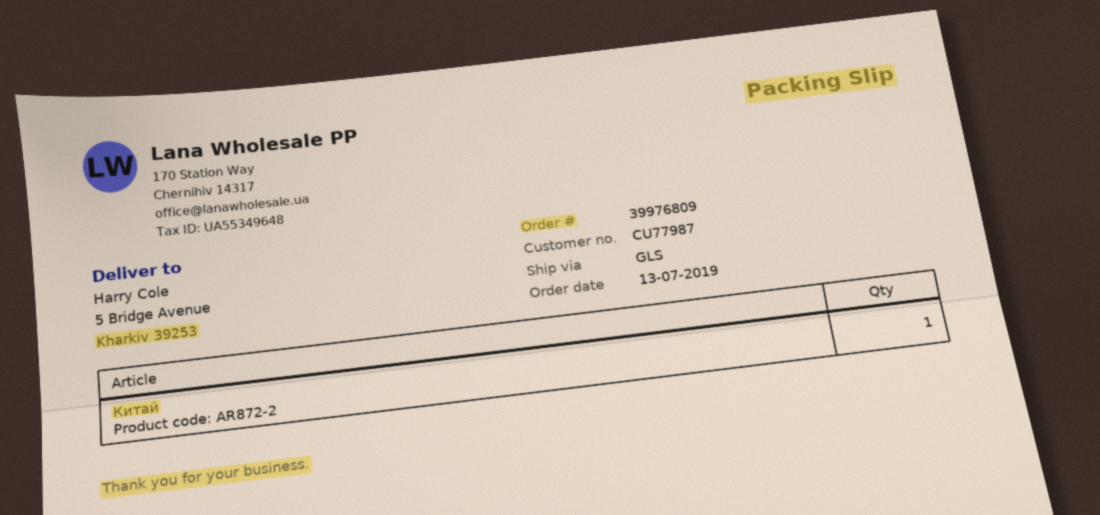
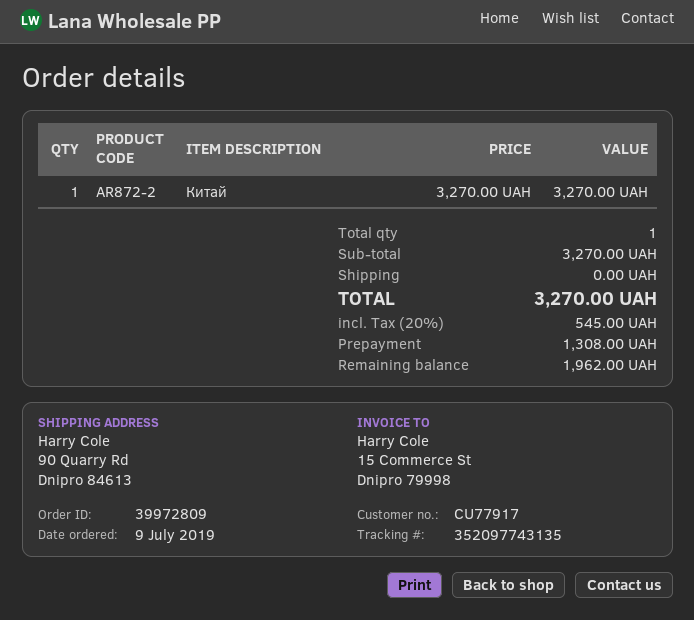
order number: 39976809 -> 39972809
order date: 2019-07-13 -> 2019-07-09
customer number: CU77987 -> CU77917
ship to: 5 Bridge Avenue, Kharkiv 39253 -> 90 Quarry Rd, Dnipro 84613

